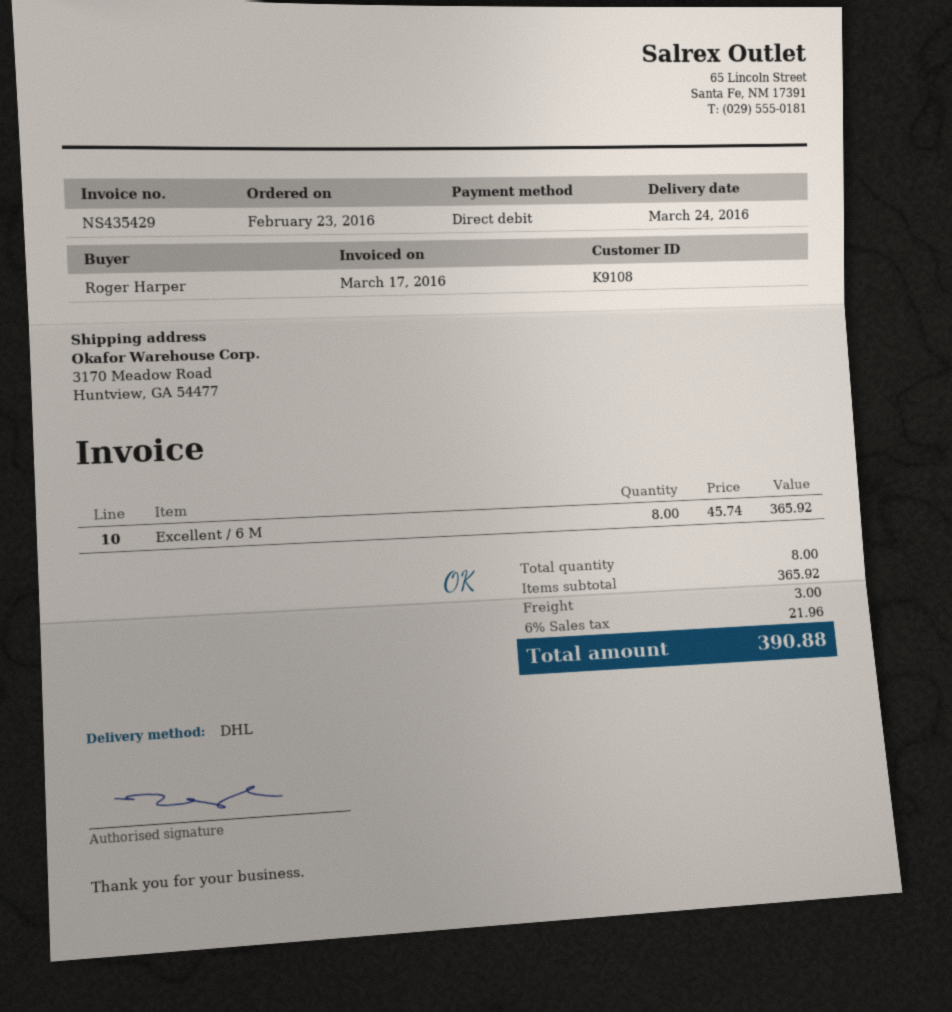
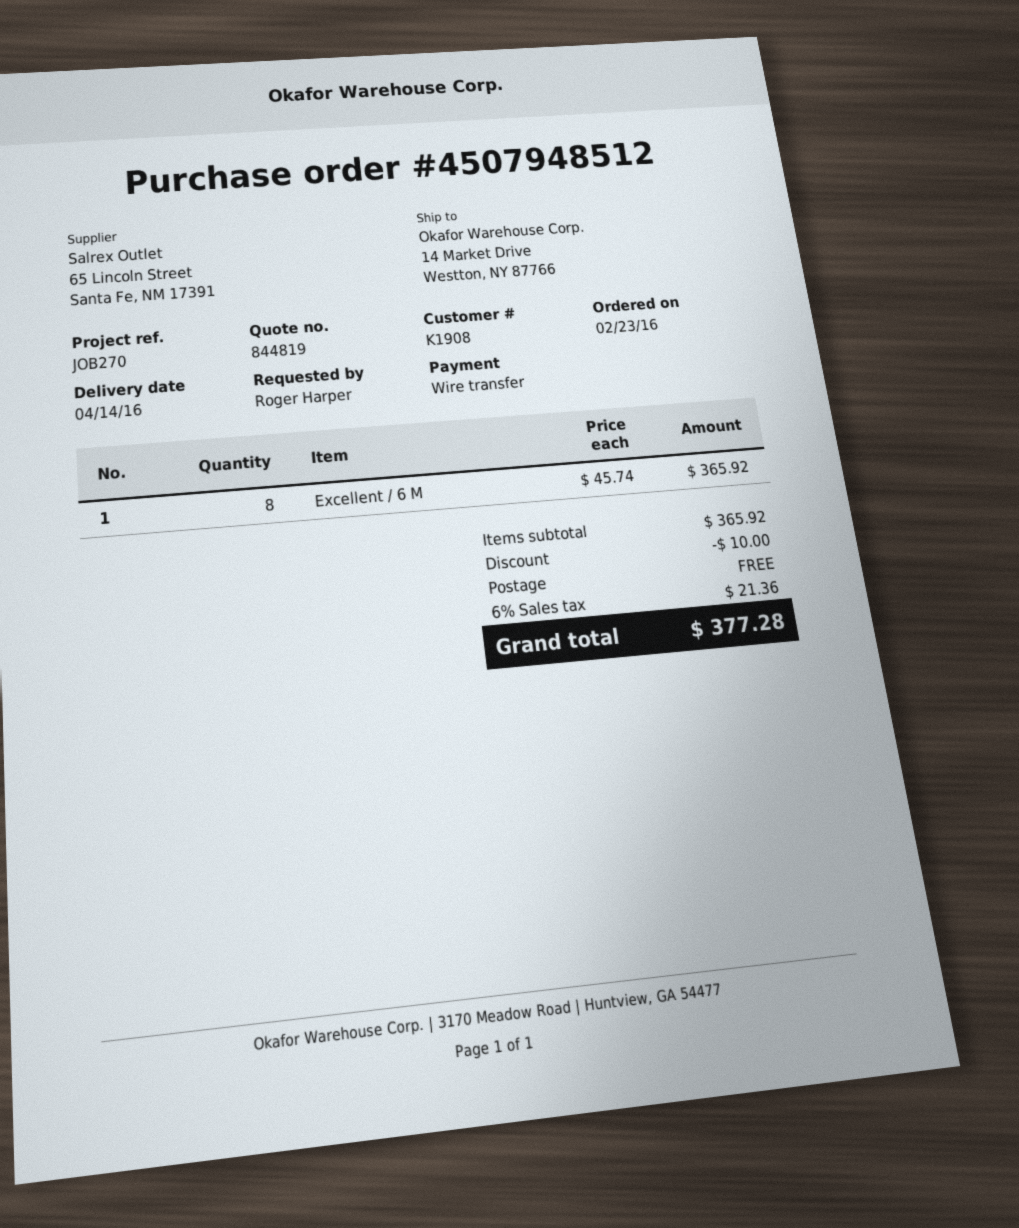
delivery date: 2016-03-24 -> 2016-04-14
customer number: K9108 -> K1908
payment method: direct debit -> bank transfer
ship to: 3170 Meadow Road, Huntview, GA 54477 -> 14 Market Drive, Westton, NY 87766
discount: none -> 10.00
shipping: 3.00 -> 0.00
tax: 6% = 21.96 -> 6% = 21.36
total: 390.88 -> 377.28

